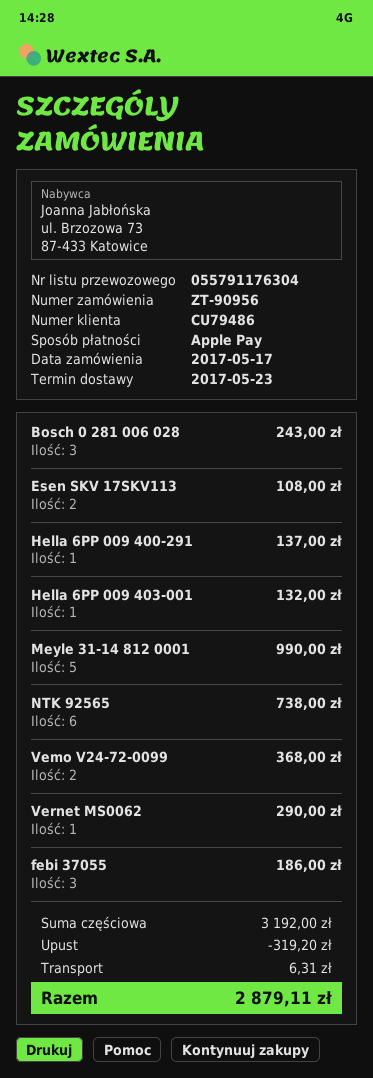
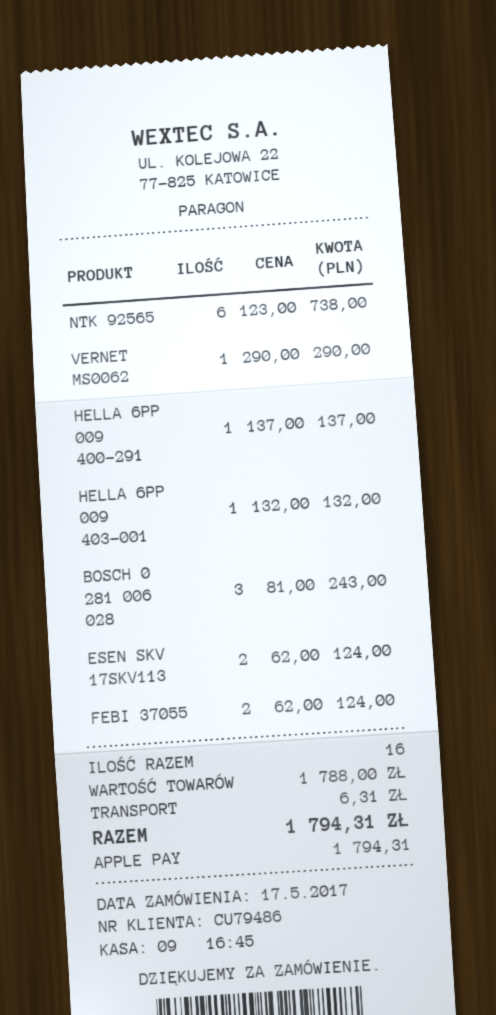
Esen SKV 17SKV113: 2 for 108.00 -> 2 for 124.00
Meyle 31-14 812 0001: 5 for 990.00 -> none
Vemo V24-72-0099: 2 for 368.00 -> none
febi 37055: 3 for 186.00 -> 2 for 124.00
subtotal: 3192.00 -> 1788.00
discount: 319.20 -> none
total: 2879.11 -> 1794.31

